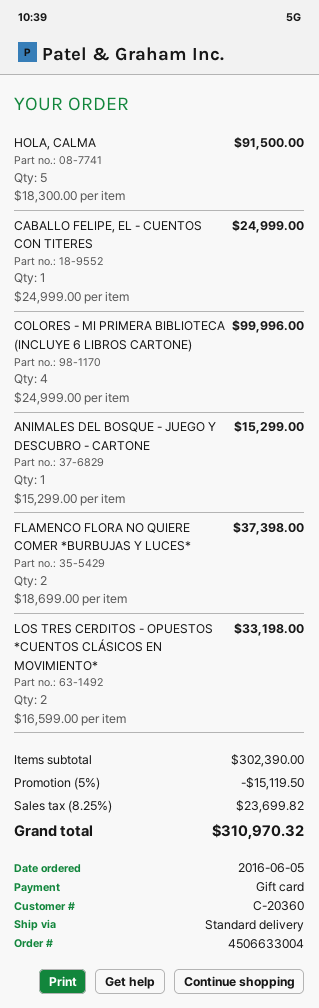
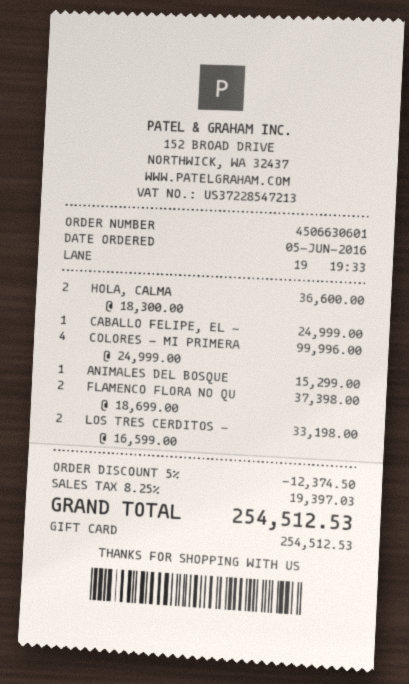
order number: 4506633004 -> 4506630601
HOLA, CALMA: 5 x 18300.00 = 91500.00 -> 2 x 18300.00 = 36600.00
discount: 5% = 15119.50 -> 5% = 12374.50
tax: 8.25% = 23699.82 -> 8.25% = 19397.03
total: 310970.32 -> 254512.53

